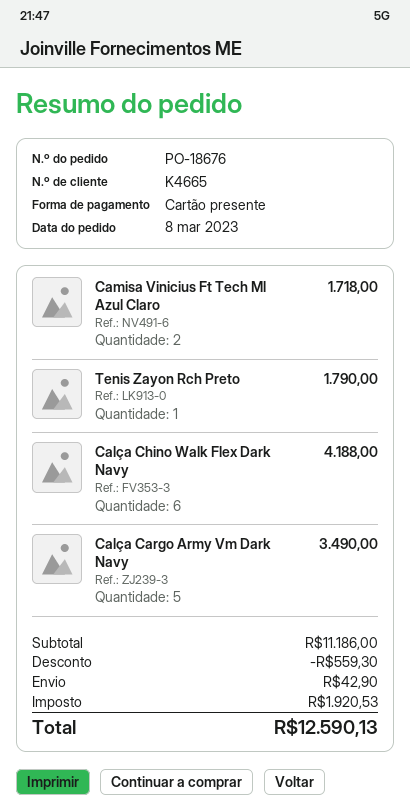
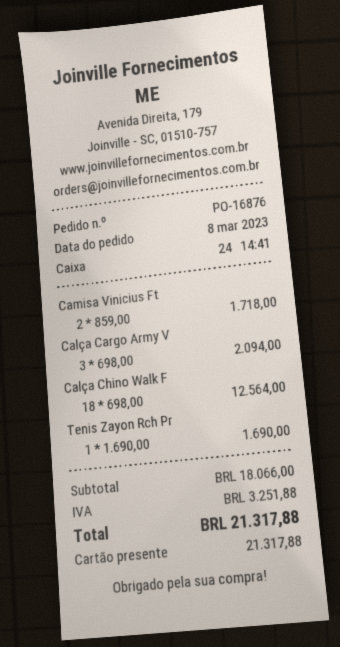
order number: PO-18676 -> PO-16876
Tenis Zayon Rch Preto: 1 for 1790.00 -> 1 for 1690.00
Calça Chino Walk Flex Dark Navy: 6 for 4188.00 -> 18 for 12564.00
Calça Cargo Army Vm Dark Navy: 5 for 3490.00 -> 3 for 2094.00
subtotal: 11186.00 -> 18066.00
discount: 559.30 -> none
shipping: 42.90 -> none
tax: 1920.53 -> 3251.88
total: 12590.13 -> 21317.88

